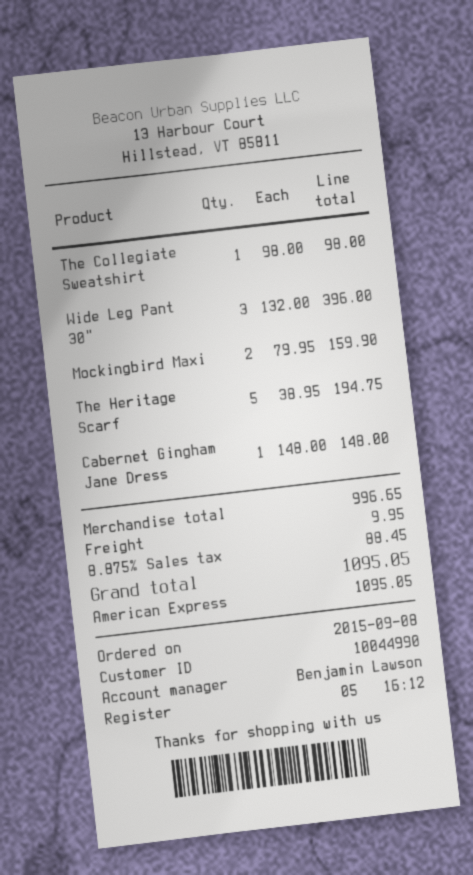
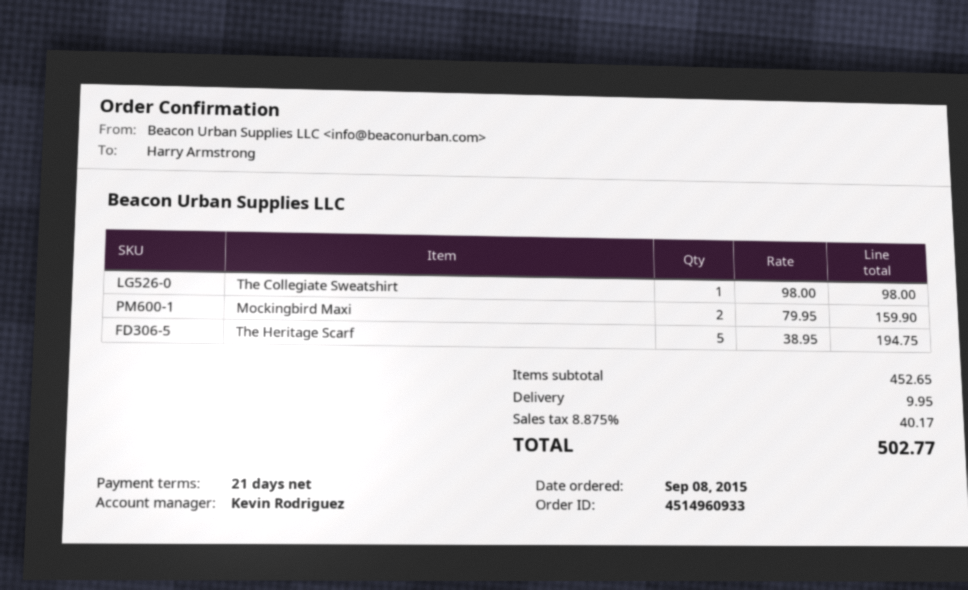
sales rep: Benjamin Lawson -> Kevin Rodriguez
Wide Leg Pant 30": 3 x 132.00 = 396.00 -> none
Cabernet Gingham Jane Dress: 1 x 148.00 = 148.00 -> none
subtotal: 996.65 -> 452.65
tax: 8.875% = 88.45 -> 8.875% = 40.17
total: 1095.05 -> 502.77

